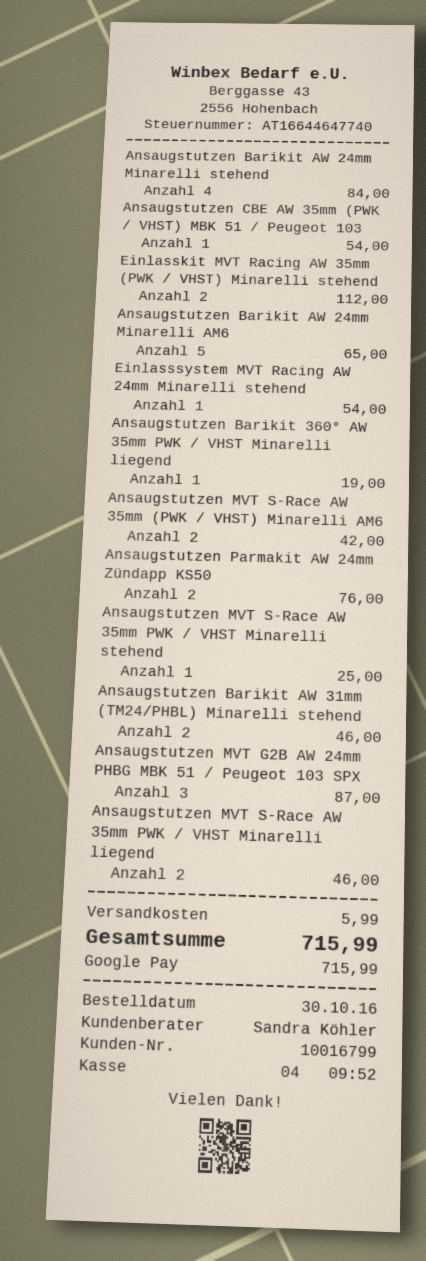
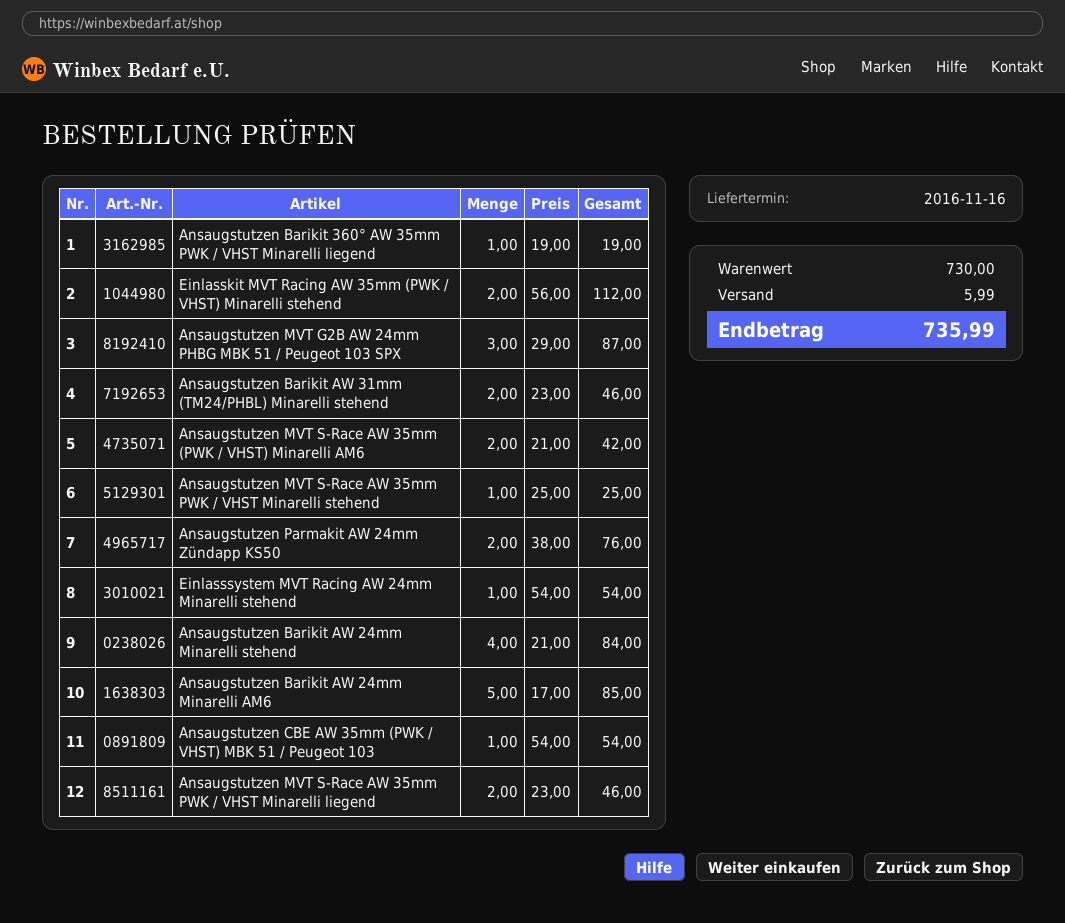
Ansaugstutzen Barikit AW 24mm Minarelli AM6: 5 for 65.00 -> 5 for 85.00
total: 715.99 -> 735.99

